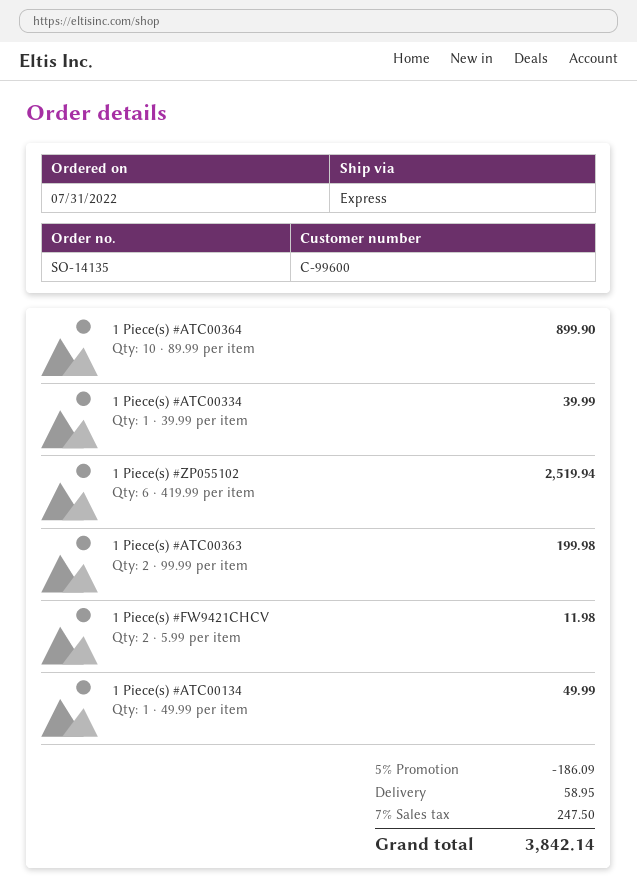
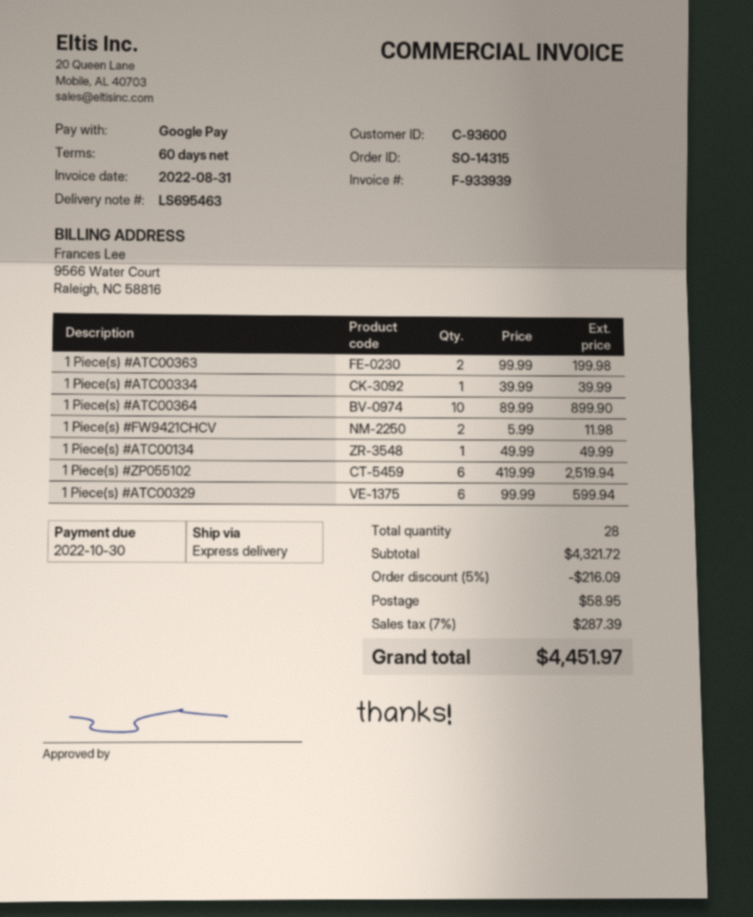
order number: SO-14135 -> SO-14315
customer number: C-99600 -> C-93600
1 Piece(s) #ATC00329: none -> 6 x 99.99 = 599.94
discount: 5% = 186.09 -> 5% = 216.09
tax: 7% = 247.50 -> 7% = 287.39
total: 3842.14 -> 4451.97

